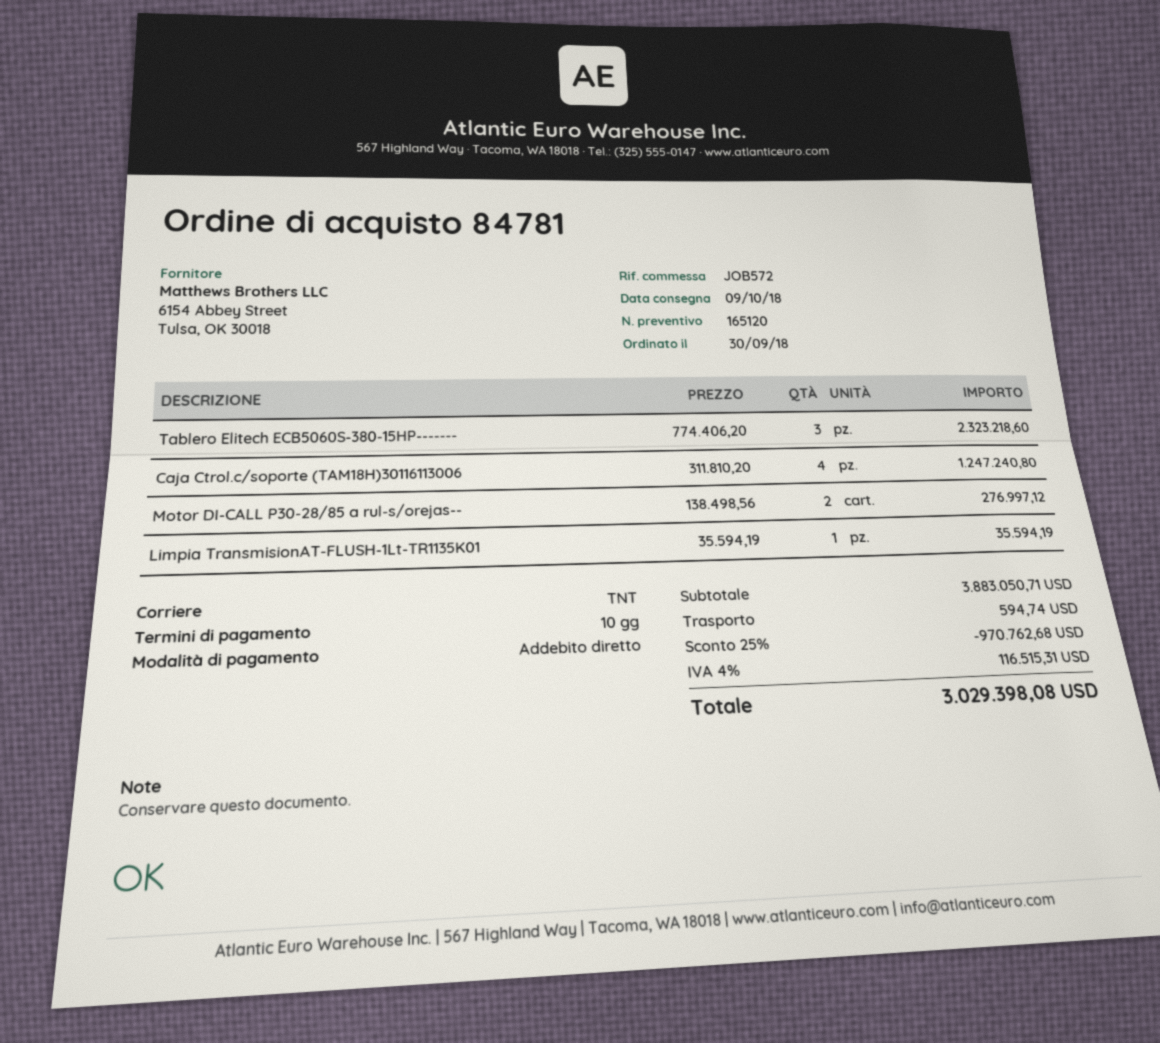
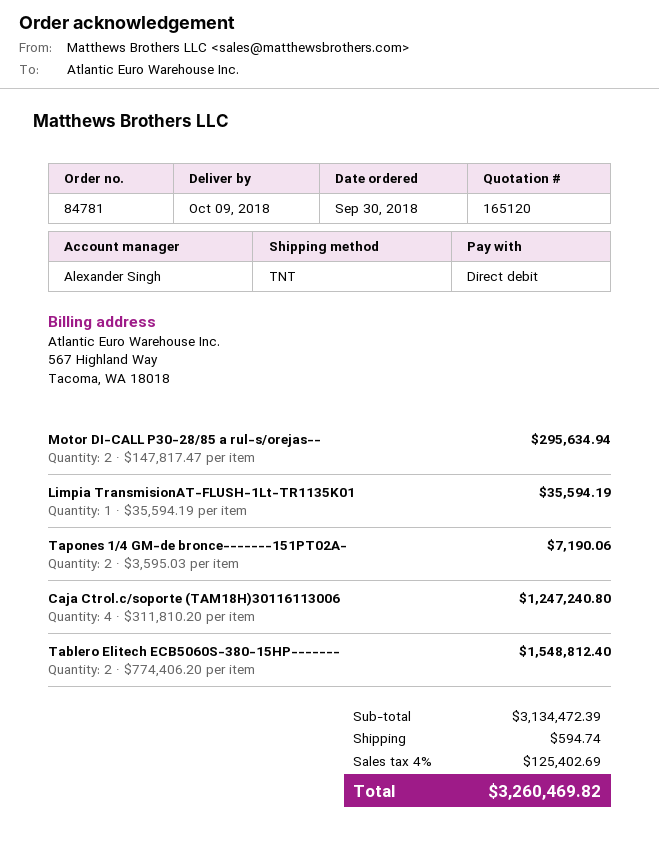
Tablero Elitech ECB5060S-380-15HP-------: 3 x 774406.20 = 2323218.60 -> 2 x 774406.20 = 1548812.40
Motor DI-CALL P30-28/85 a rul-s/orejas--: 2 x 138498.56 = 276997.12 -> 2 x 147817.47 = 295634.94
Tapones 1/4 GM-de bronce-------151PT02A-: none -> 2 x 3595.03 = 7190.06
subtotal: 3883050.71 -> 3134472.39
discount: 25% = 970762.68 -> none
tax: 4% = 116515.31 -> 4% = 125402.69
total: 3029398.08 -> 3260469.82

